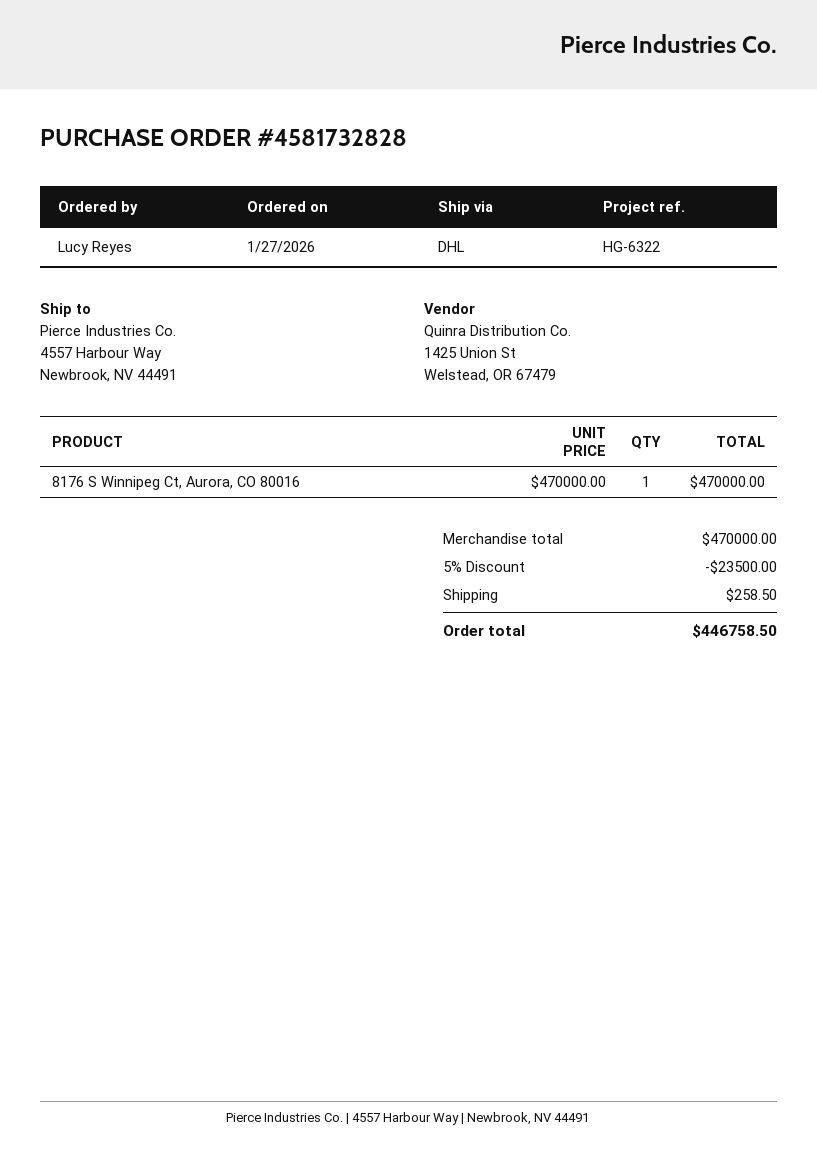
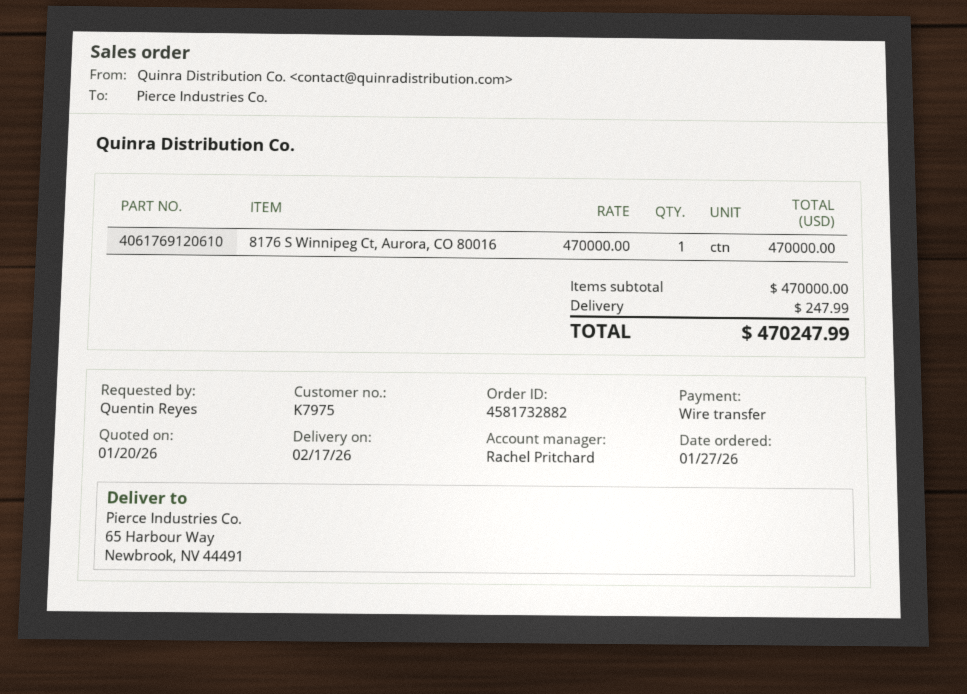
order number: 4581732828 -> 4581732882
ordered by: Lucy Reyes -> Quentin Reyes
ship to: 4557 Harbour Way, Newbrook, NV 44491 -> 65 Harbour Way, Newbrook, NV 44491
discount: 5% = 23500.00 -> none
shipping: 258.50 -> 247.99
total: 446758.50 -> 470247.99

